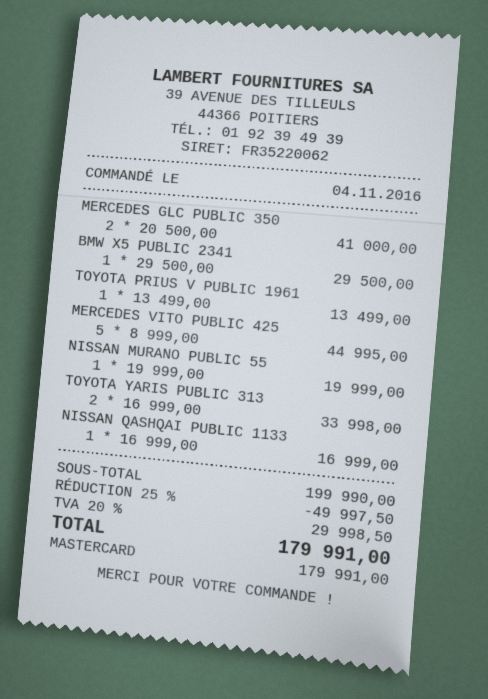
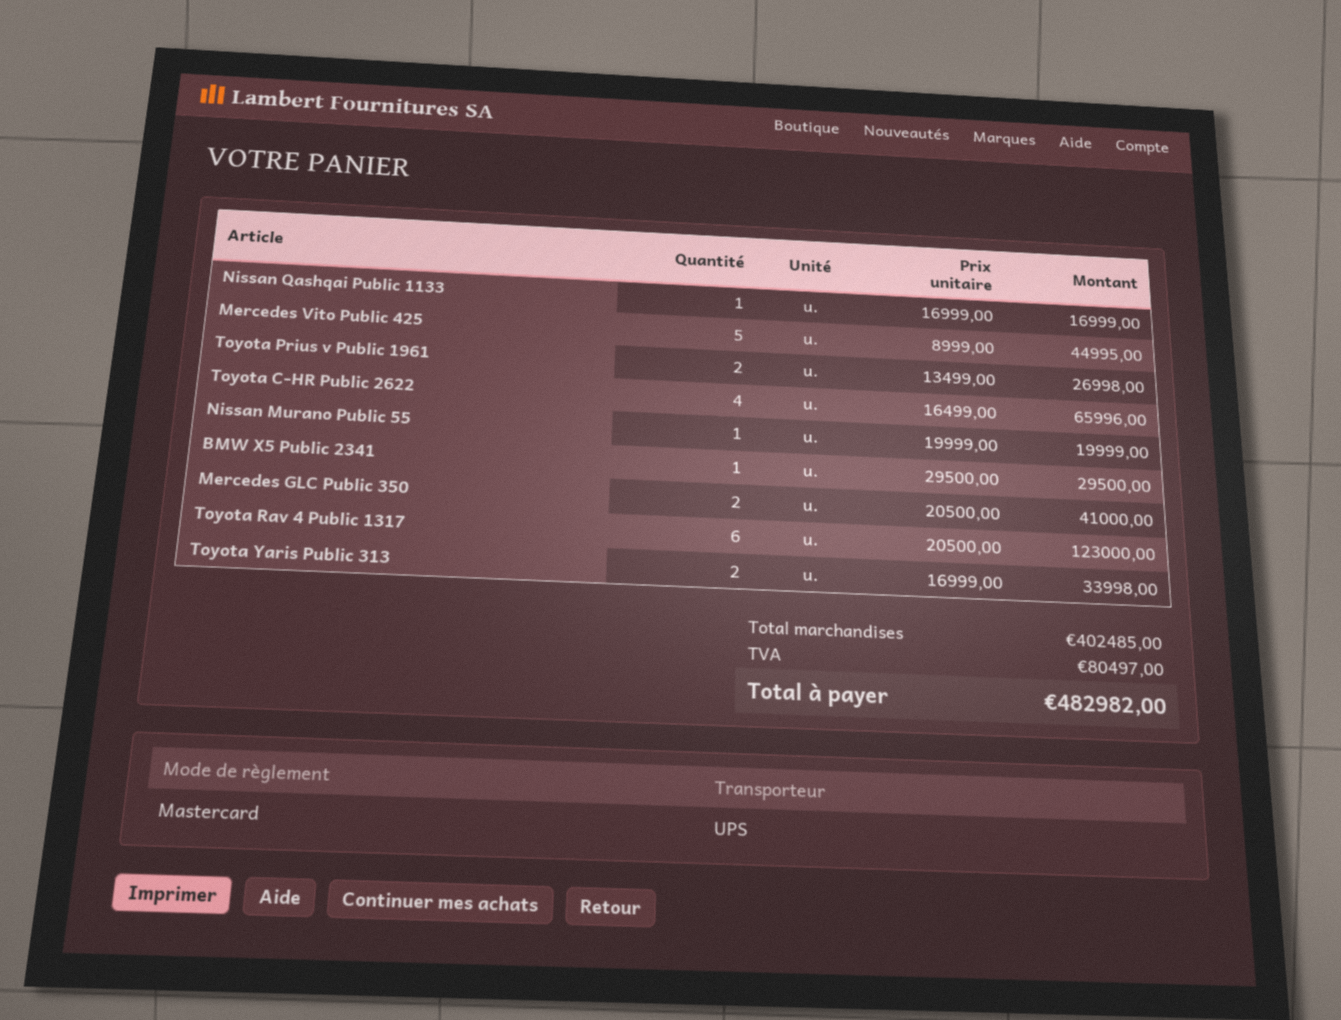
TOYOTA PRIUS V PUBLIC 1961: 1 x 13499.00 = 13499.00 -> 2 x 13499.00 = 26998.00
Toyota C-HR Public 2622: none -> 4 x 16499.00 = 65996.00
Toyota Rav 4 Public 1317: none -> 6 x 20500.00 = 123000.00
subtotal: 199990.00 -> 402485.00
discount: 25% = 49997.50 -> none
tax: 29998.50 -> 80497.00
total: 179991.00 -> 482982.00

